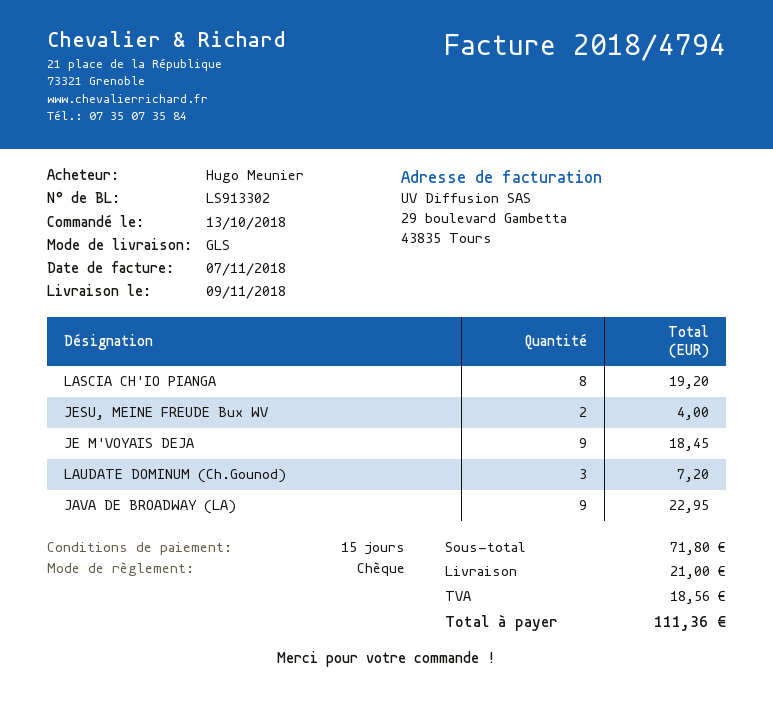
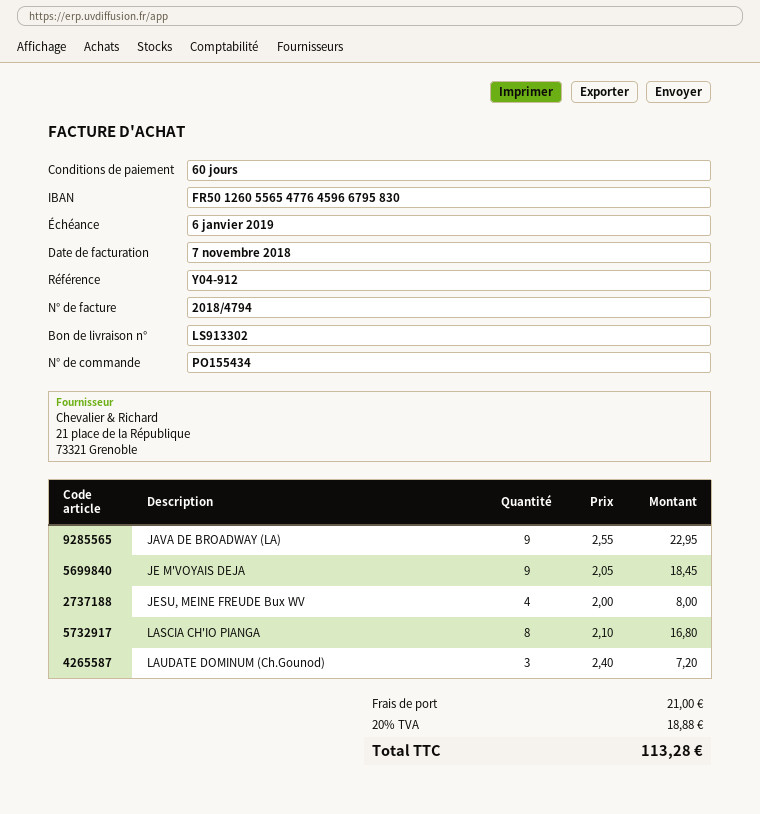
payment terms: 15 days -> 60 days
LASCIA CH'IO PIANGA: 8 for 19.20 -> 8 for 16.80
JESU, MEINE FREUDE Bux WV: 2 for 4.00 -> 4 for 8.00
tax: 18.56 -> 18.88
total: 111.36 -> 113.28

